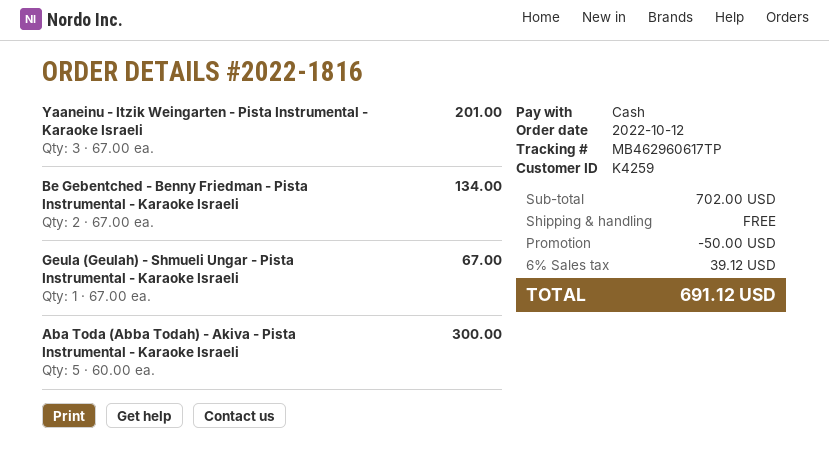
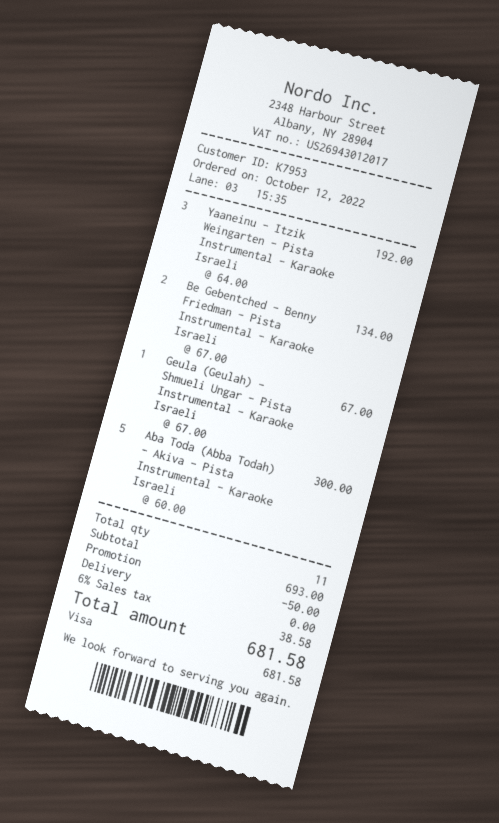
customer number: K4259 -> K7953
payment method: cash -> Visa
Yaaneinu - Itzik Weingarten - Pista Instrumental - Karaoke Israeli: 3 x 67.00 = 201.00 -> 3 x 64.00 = 192.00
subtotal: 702.00 -> 693.00
tax: 6% = 39.12 -> 6% = 38.58
total: 691.12 -> 681.58

